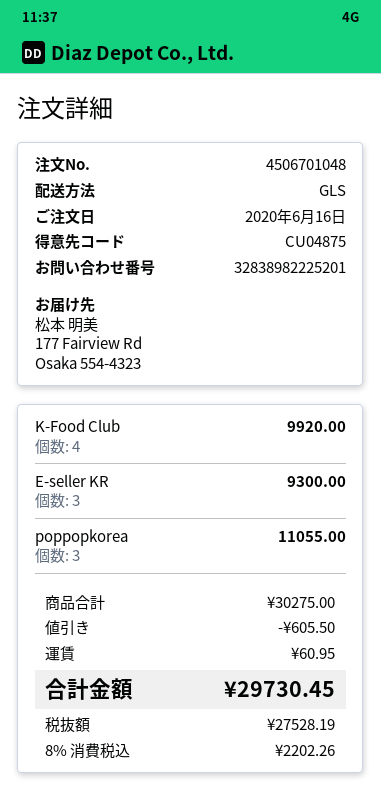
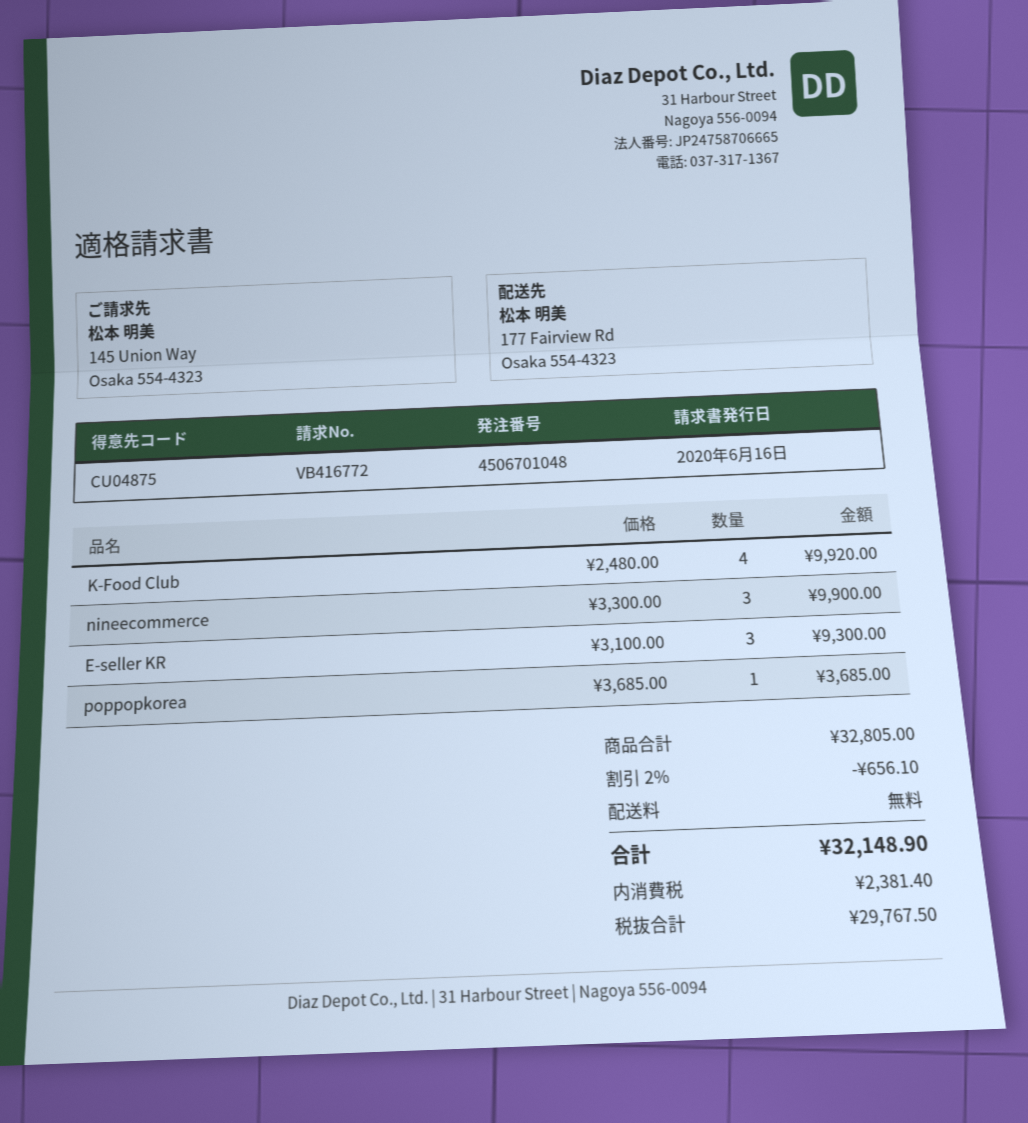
poppopkorea: 3 for 11055.00 -> 1 for 3685.00
nineecommerce: none -> 3 for 9900.00
subtotal: 30275.00 -> 32805.00
discount: 605.50 -> 656.10
shipping: 60.95 -> 0.00
net: 27528.19 -> 29767.50
tax: 2202.26 -> 2381.40
total: 29730.45 -> 32148.90

